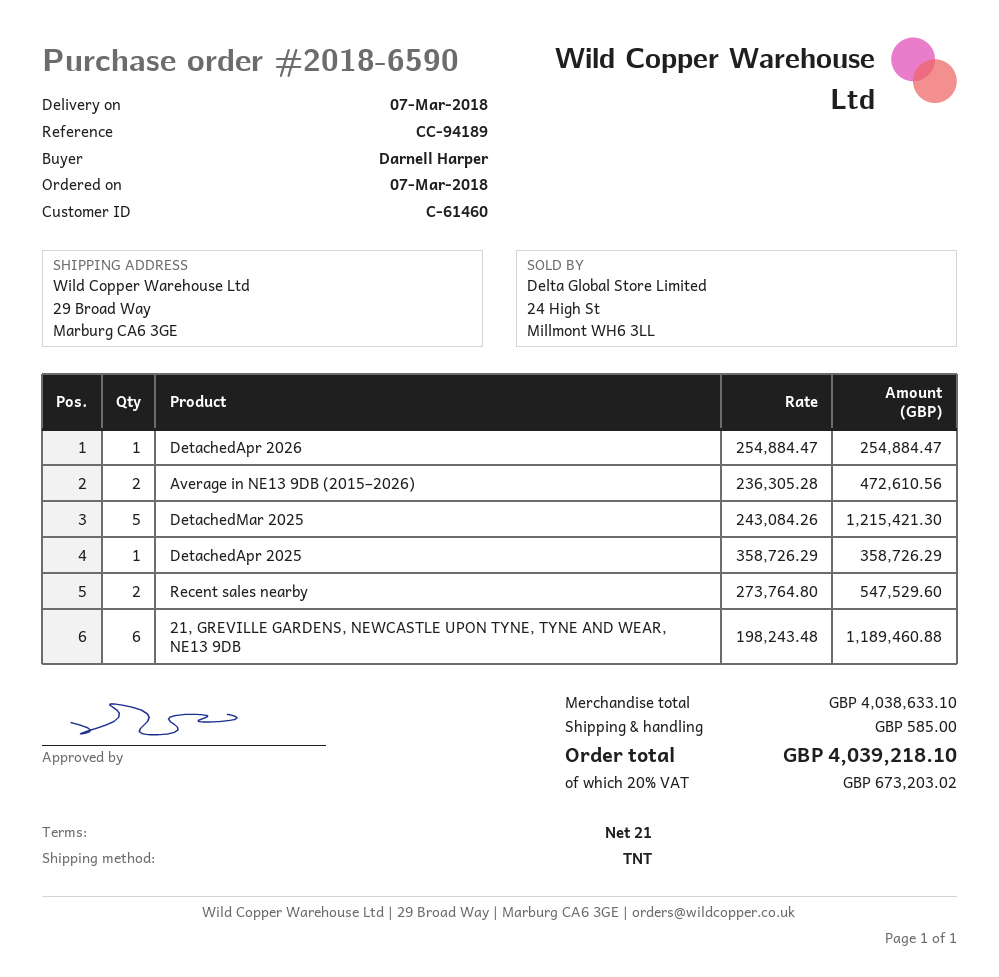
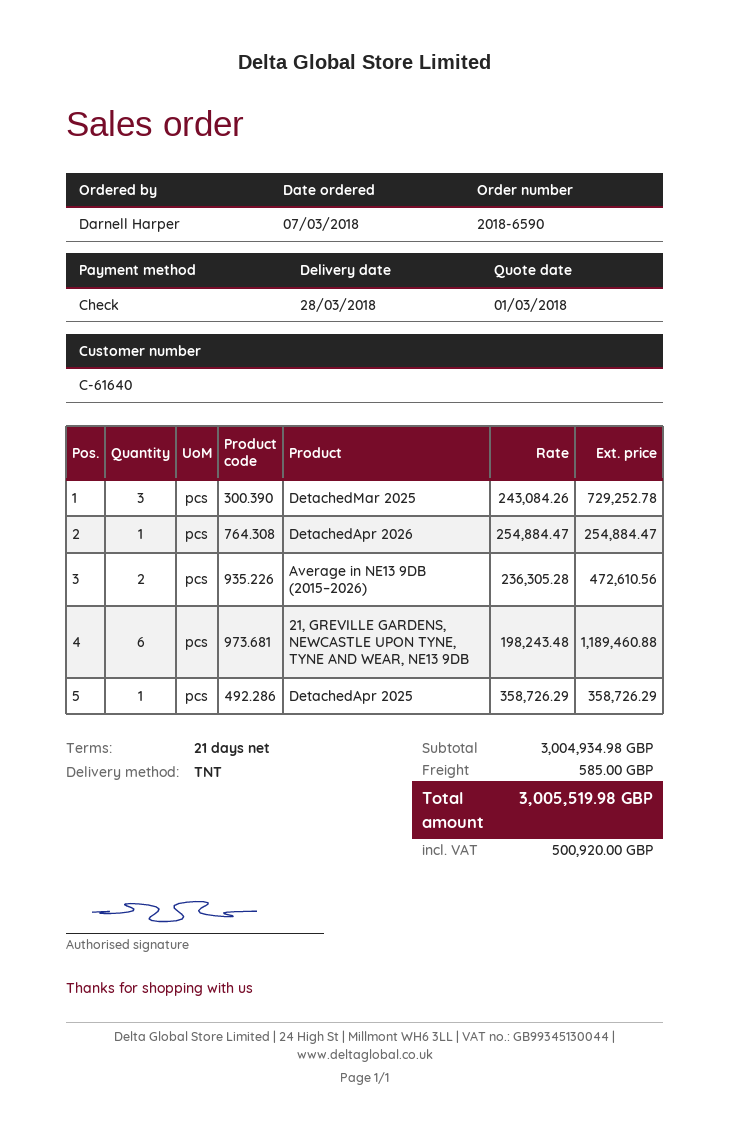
delivery date: 2018-03-07 -> 2018-03-28
customer number: C-61460 -> C-61640
DetachedMar 2025: 5 x 243084.26 = 1215421.30 -> 3 x 243084.26 = 729252.78
Recent sales nearby: 2 x 273764.80 = 547529.60 -> none
subtotal: 4038633.10 -> 3004934.98
tax: 673203.02 -> 500920.00
total: 4039218.10 -> 3005519.98

